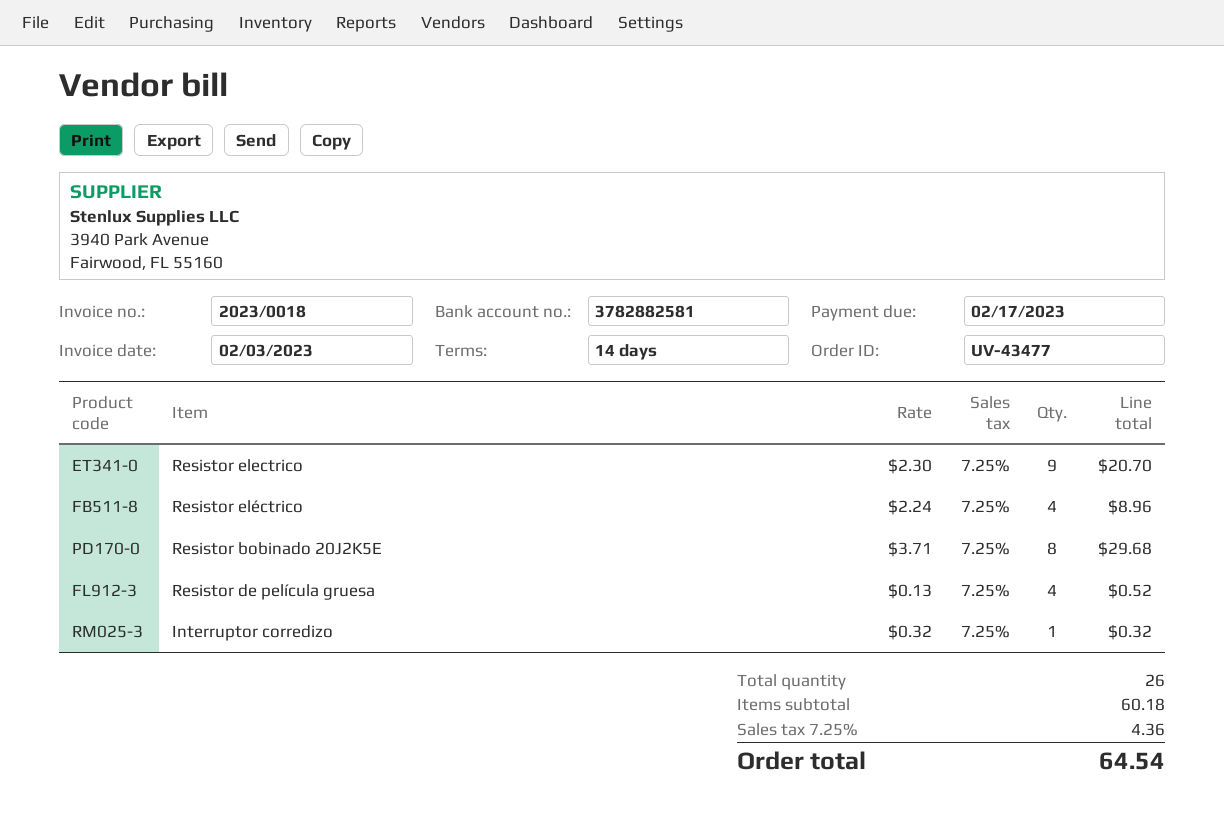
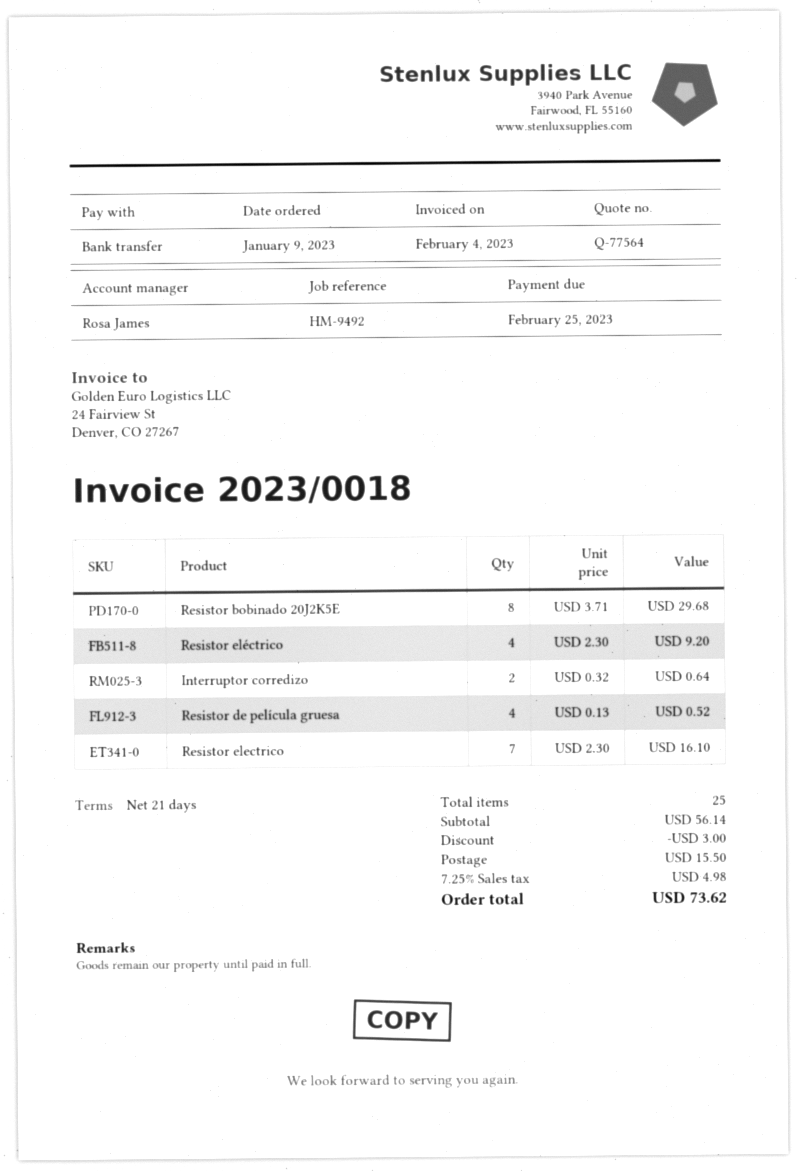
invoice date: 2023-02-03 -> 2023-02-04
payment terms: 14 days -> 21 days
due date: 2023-02-17 -> 2023-02-25
Resistor electrico: 9 x 2.30 = 20.70 -> 7 x 2.30 = 16.10
Resistor eléctrico: 4 x 2.24 = 8.96 -> 4 x 2.30 = 9.20
Interruptor corredizo: 1 x 0.32 = 0.32 -> 2 x 0.32 = 0.64
total quantity: 26 -> 25
subtotal: 60.18 -> 56.14
discount: none -> 3.00
shipping: none -> 15.50
tax: 7.25% = 4.36 -> 7.25% = 4.98
total: 64.54 -> 73.62

